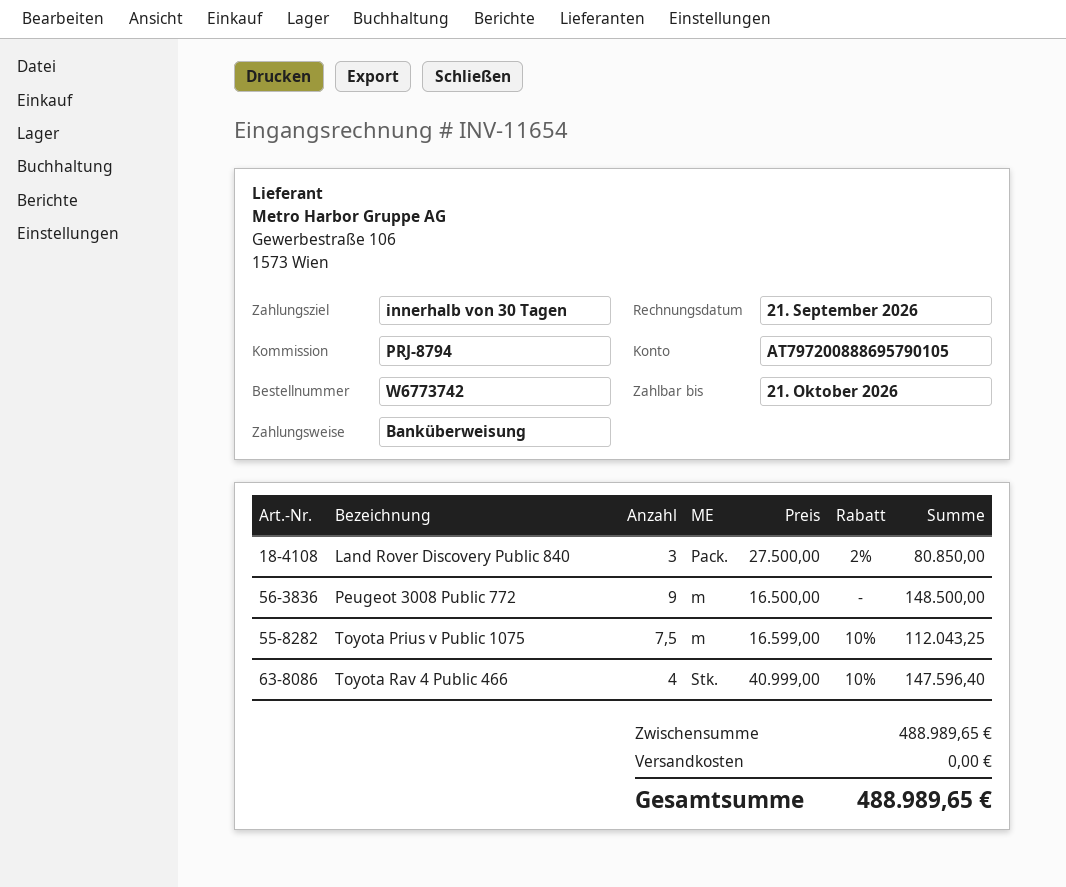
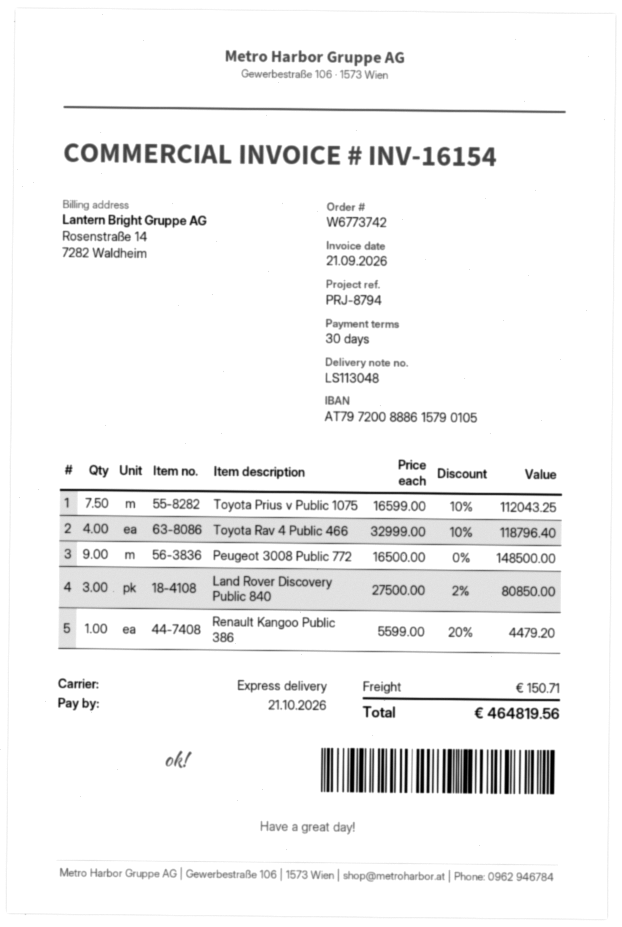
invoice number: INV-11654 -> INV-16154
bank account: AT797200888695790105 -> AT797200888615790105
Toyota Rav 4 Public 466: 4 x 40999.00 - 10% = 147596.40 -> 4 x 32999.00 - 10% = 118796.40
Renault Kangoo Public 386: none -> 1 x 5599.00 - 20% = 4479.20
shipping: 0.00 -> 150.71
total: 488989.65 -> 464819.56

